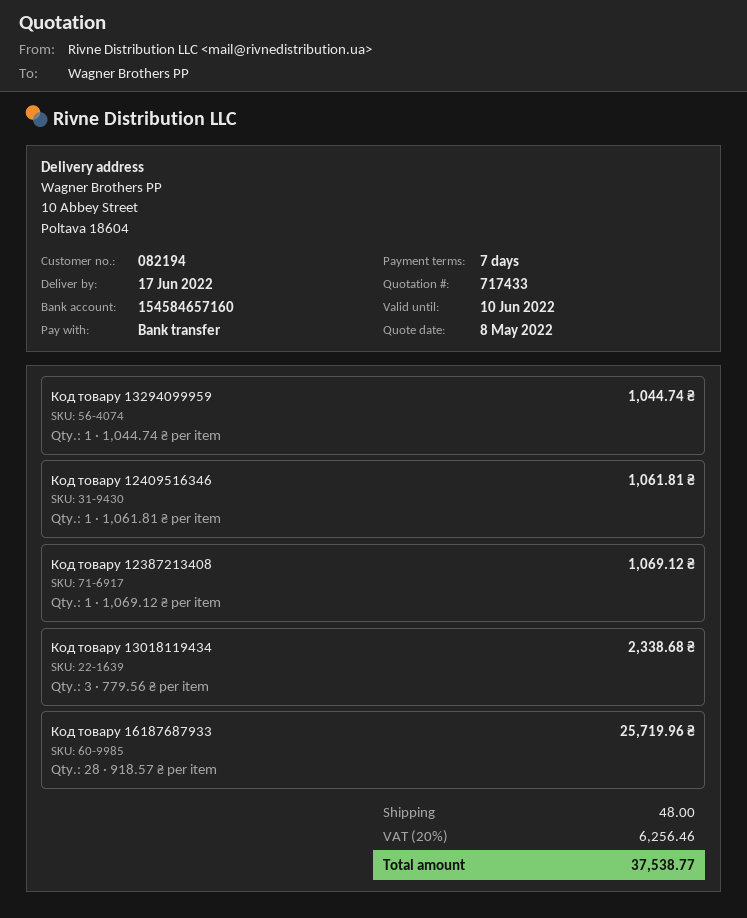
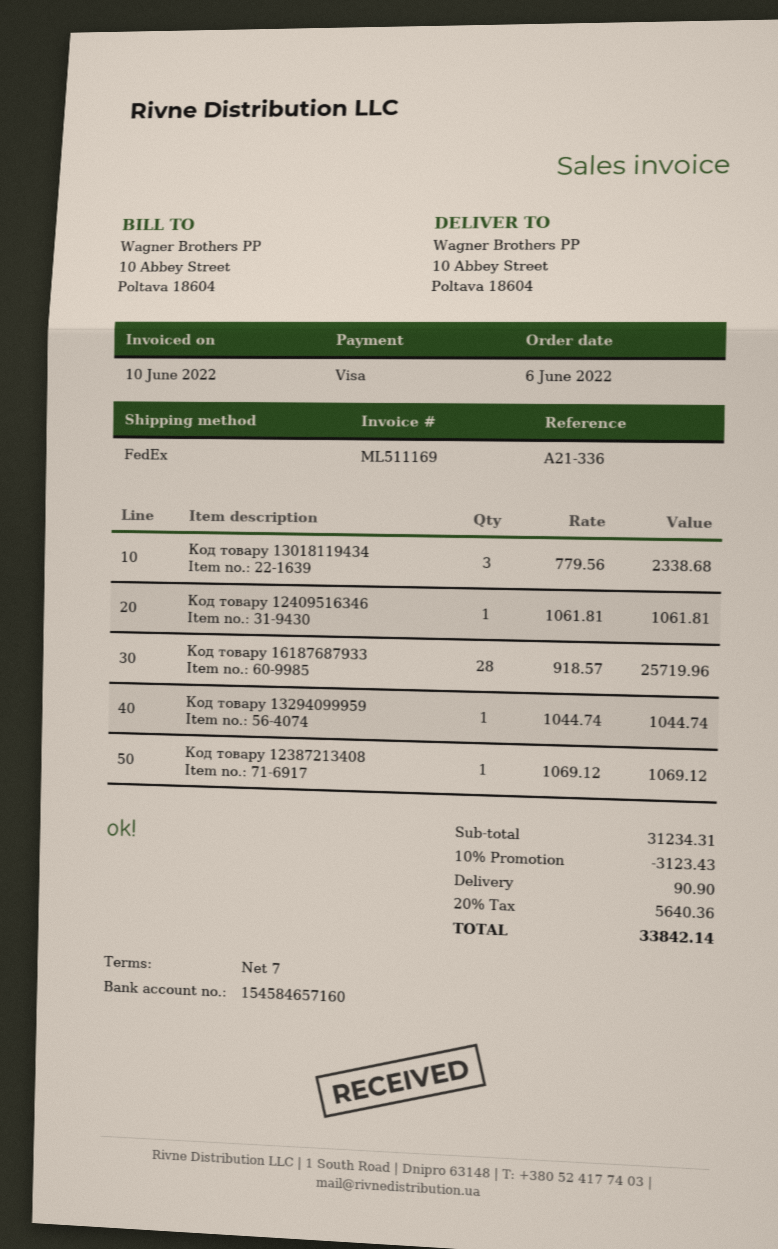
payment method: bank transfer -> Visa
discount: none -> 10% = 3123.43
shipping: 48.00 -> 90.90
tax: 20% = 6256.46 -> 20% = 5640.36
total: 37538.77 -> 33842.14

